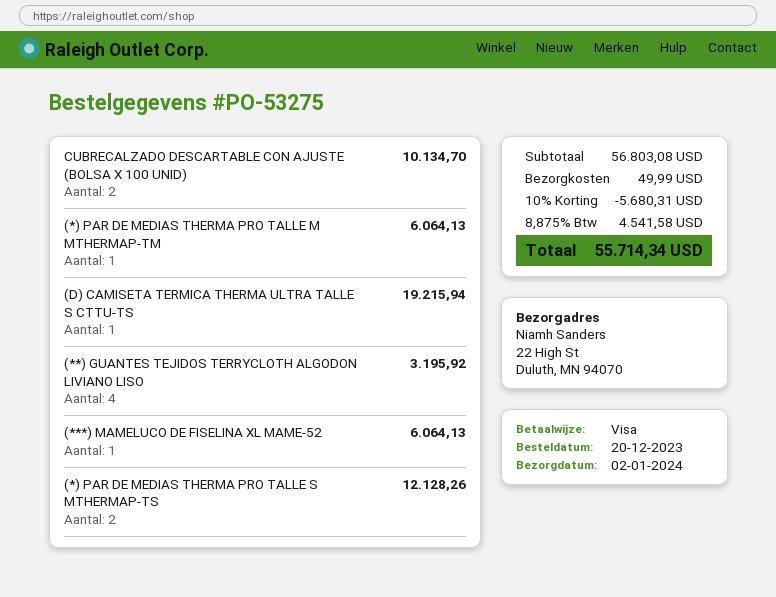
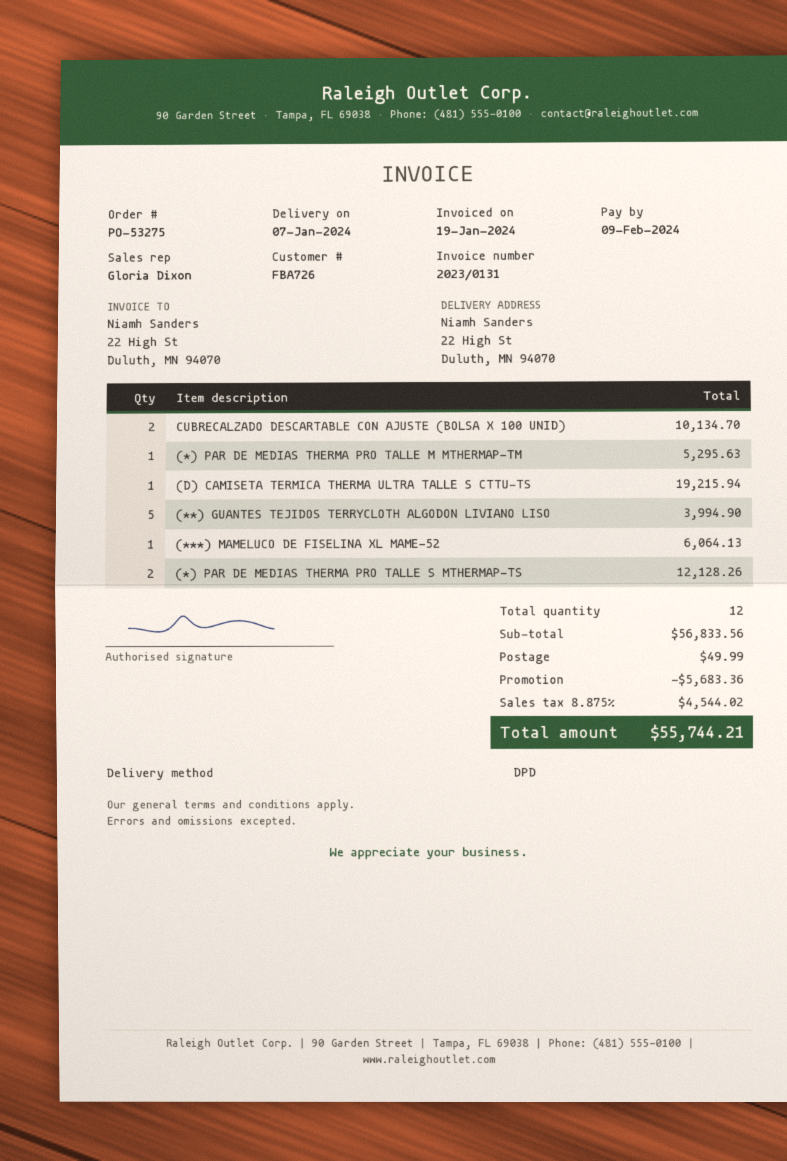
delivery date: 2024-01-02 -> 2024-01-07
(*) PAR DE MEDIAS THERMA PRO TALLE M MTHERMAP-TM: 1 for 6064.13 -> 1 for 5295.63
(**) GUANTES TEJIDOS TERRYCLOTH ALGODON LIVIANO LISO: 4 for 3195.92 -> 5 for 3994.90
subtotal: 56803.08 -> 56833.56
discount: 5680.31 -> 5683.36
tax: 8.875% = 4541.58 -> 8.875% = 4544.02
total: 55714.34 -> 55744.21

